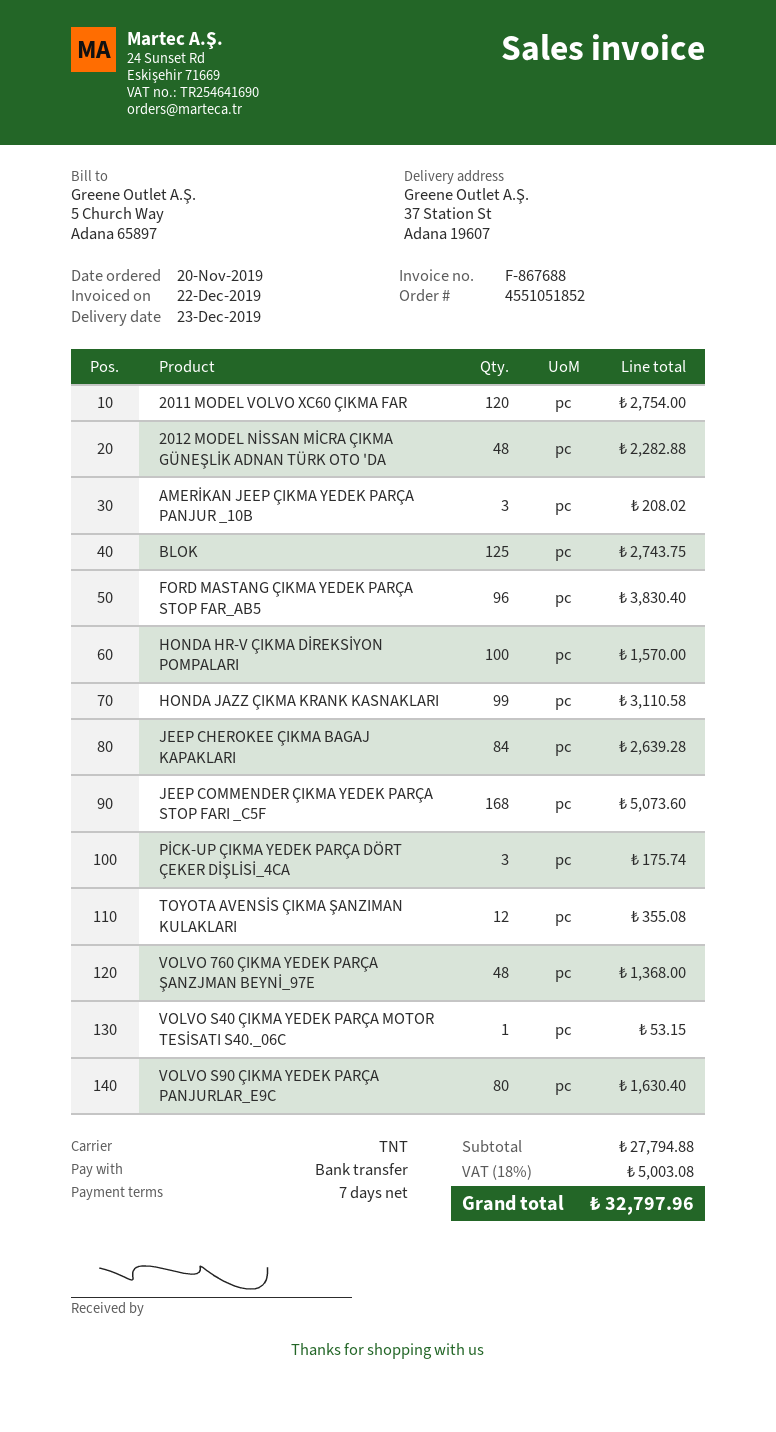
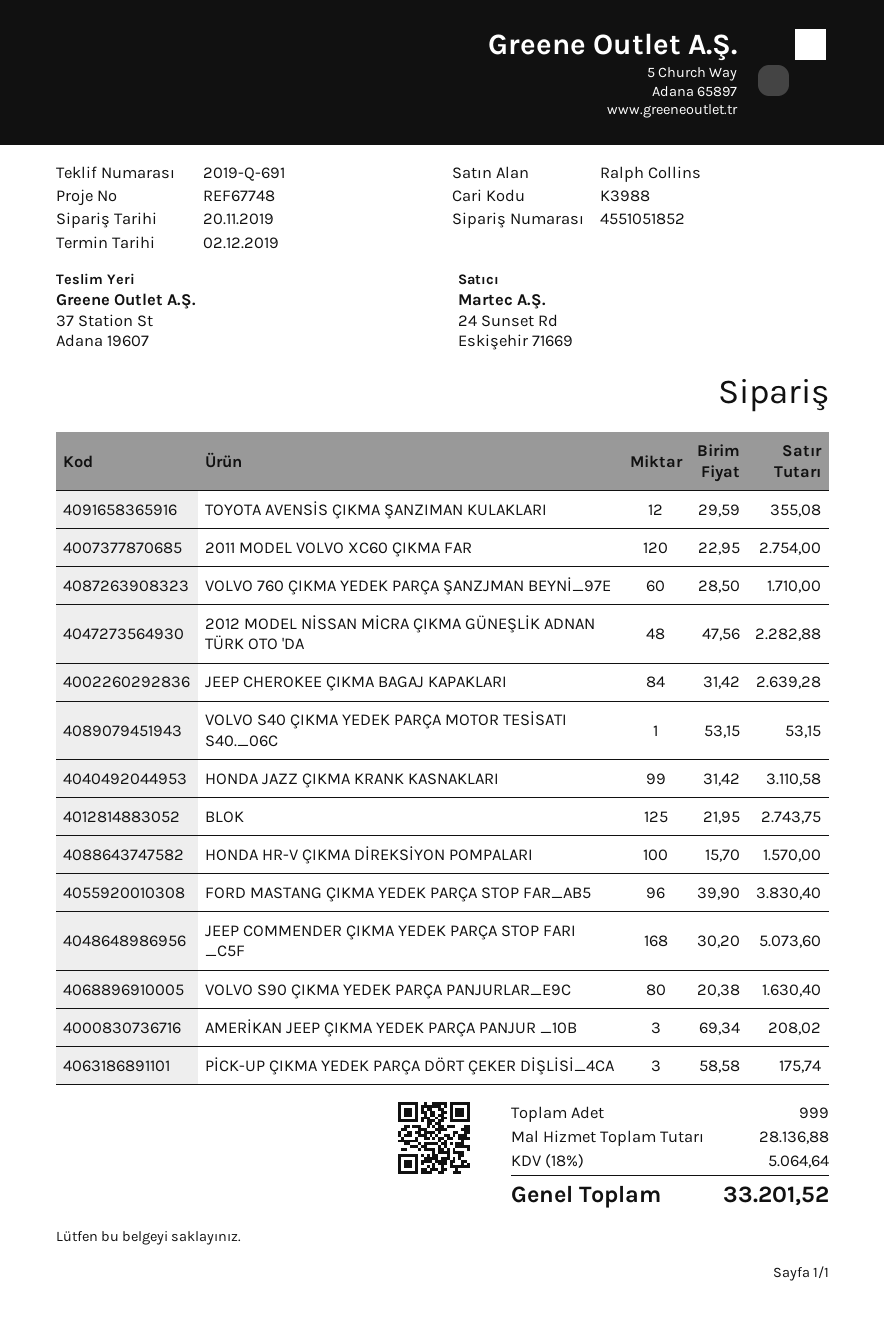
delivery date: 2019-12-23 -> 2019-12-02
VOLVO 760 ÇIKMA YEDEK PARÇA ŞANZJMAN BEYNİ_97E: 48 for 1368.00 -> 60 for 1710.00
subtotal: 27794.88 -> 28136.88
tax: 18% = 5003.08 -> 18% = 5064.64
total: 32797.96 -> 33201.52

